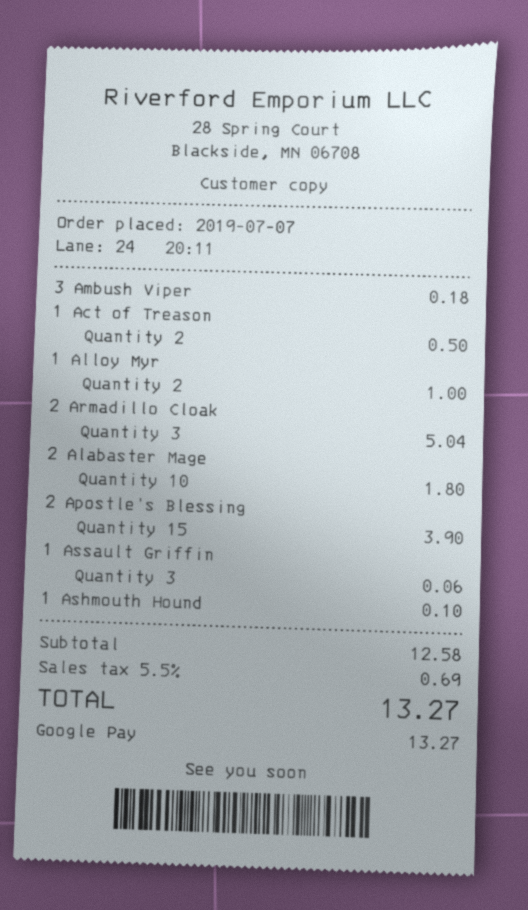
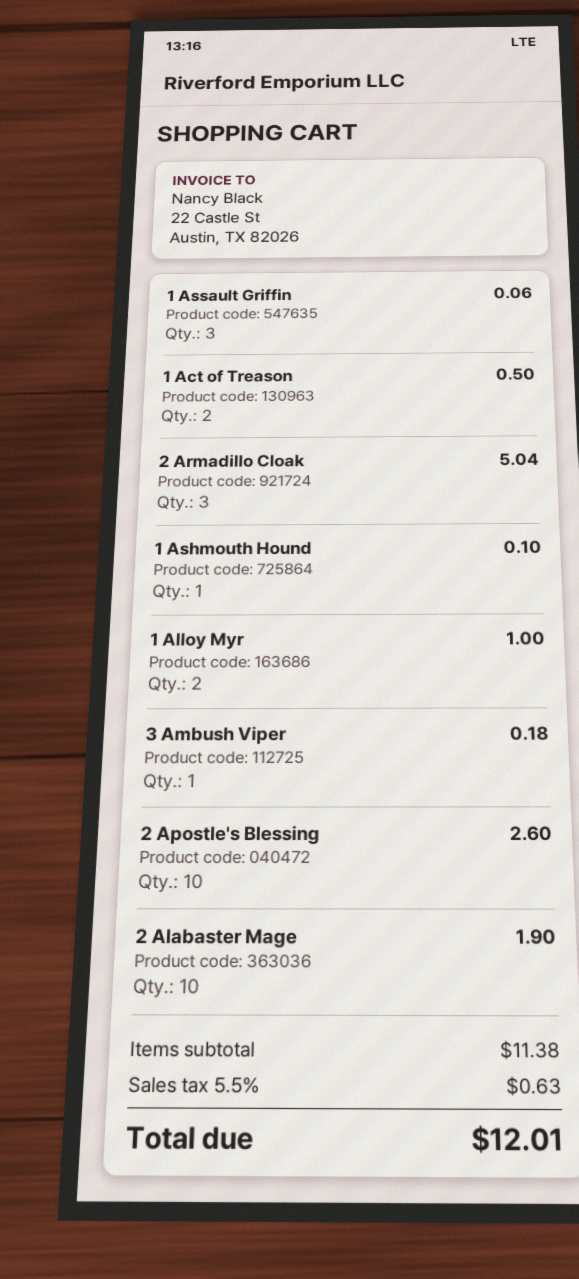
2 Alabaster Mage: 10 for 1.80 -> 10 for 1.90
2 Apostle's Blessing: 15 for 3.90 -> 10 for 2.60
subtotal: 12.58 -> 11.38
tax: 5.5% = 0.69 -> 5.5% = 0.63
total: 13.27 -> 12.01

